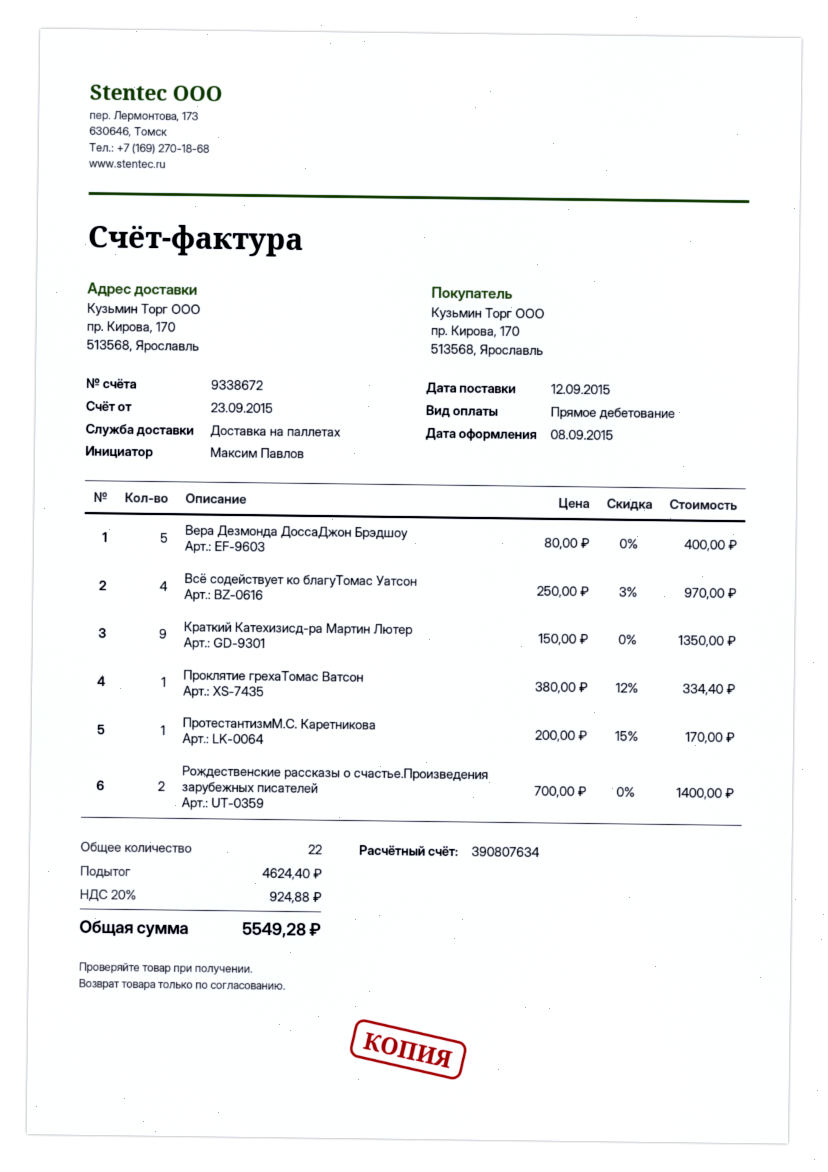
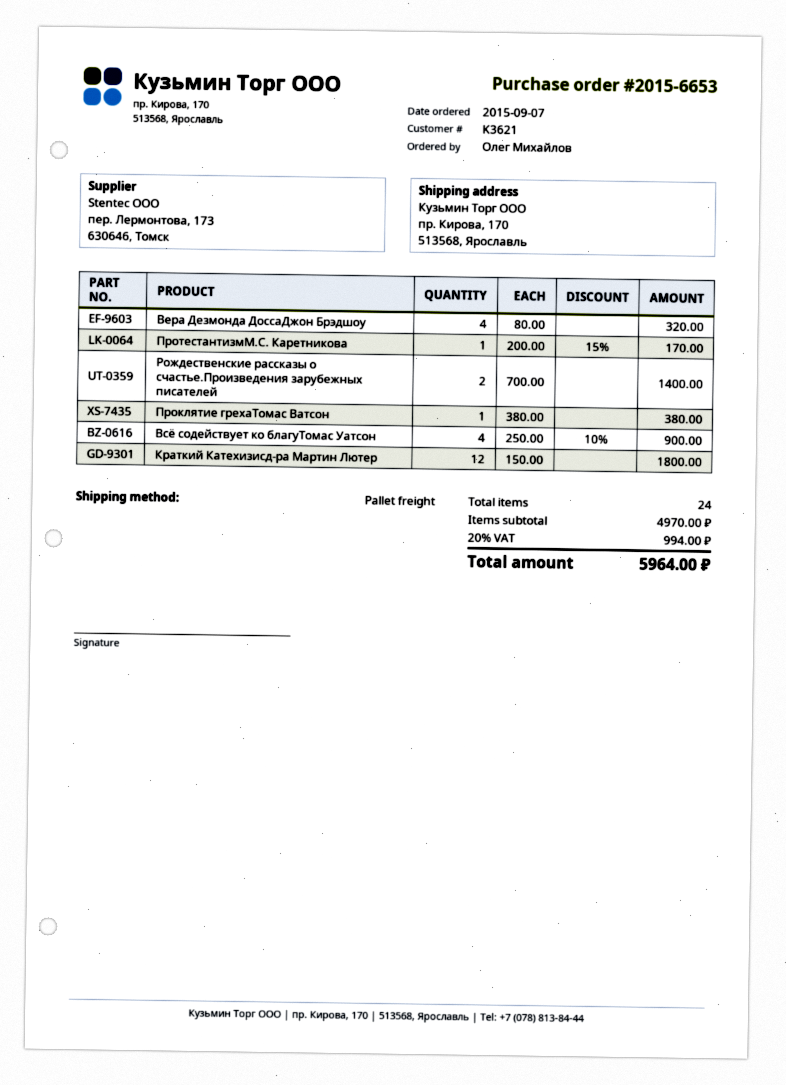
order date: 2015-09-08 -> 2015-09-07
ordered by: Максим Павлов -> Олег Михайлов
Вера Дезмонда ДоссаДжон Брэдшоу: 5 x 80.00 = 400.00 -> 4 x 80.00 = 320.00
Всё содействует ко благуТомас Уатсон: 4 x 250.00 - 3% = 970.00 -> 4 x 250.00 - 10% = 900.00
Краткий Катехизисд-ра Мартин Лютер: 9 x 150.00 = 1350.00 -> 12 x 150.00 = 1800.00
Проклятие грехаТомас Ватсон: 1 x 380.00 - 12% = 334.40 -> 1 x 380.00 = 380.00
total quantity: 22 -> 24
subtotal: 4624.40 -> 4970.00
tax: 20% = 924.88 -> 20% = 994.00
total: 5549.28 -> 5964.00

